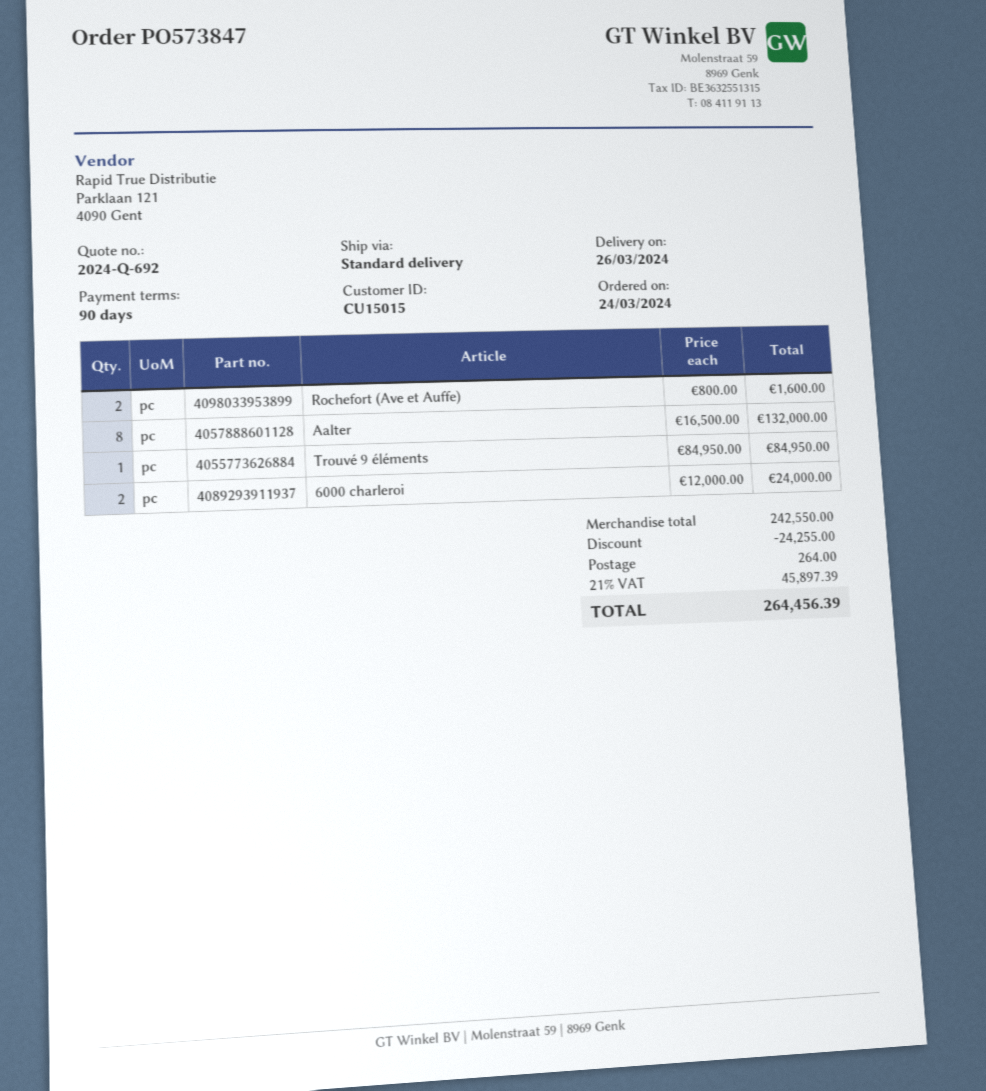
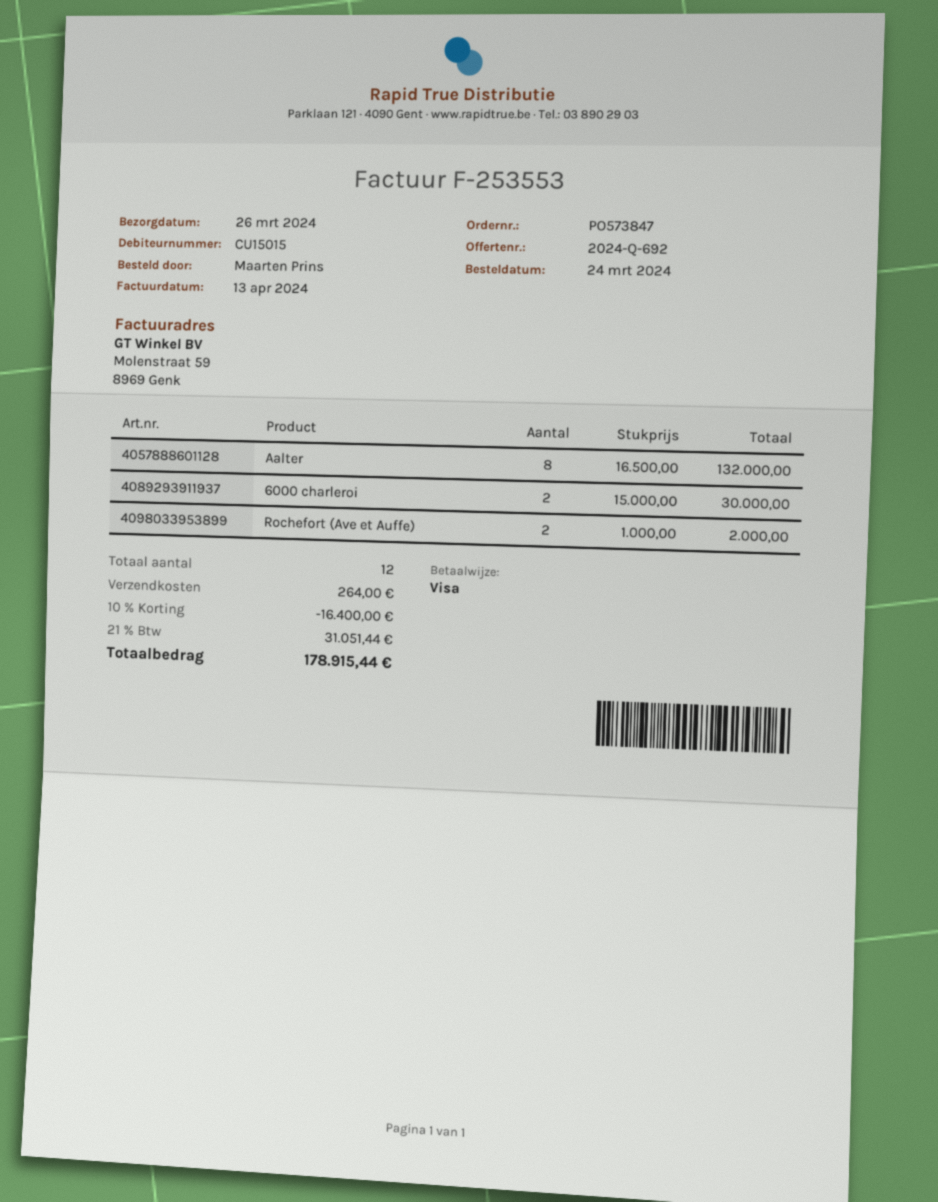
Rochefort (Ave et Auffe): 2 x 800.00 = 1600.00 -> 2 x 1000.00 = 2000.00
Trouvé 9 éléments: 1 x 84950.00 = 84950.00 -> none
6000 charleroi: 2 x 12000.00 = 24000.00 -> 2 x 15000.00 = 30000.00
discount: 24255.00 -> 16400.00
tax: 21% = 45897.39 -> 21% = 31051.44
total: 264456.39 -> 178915.44

